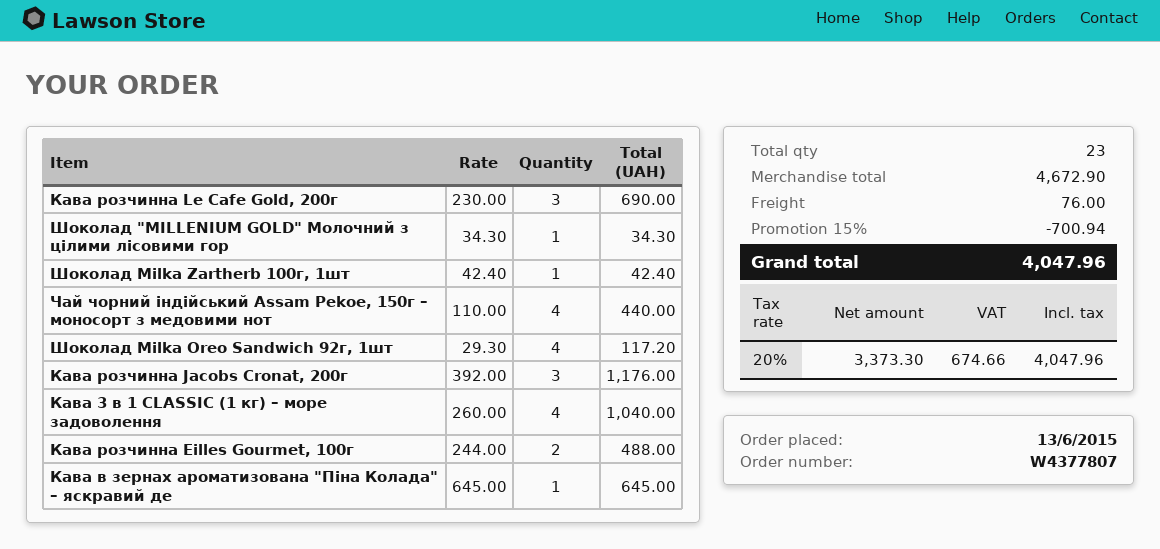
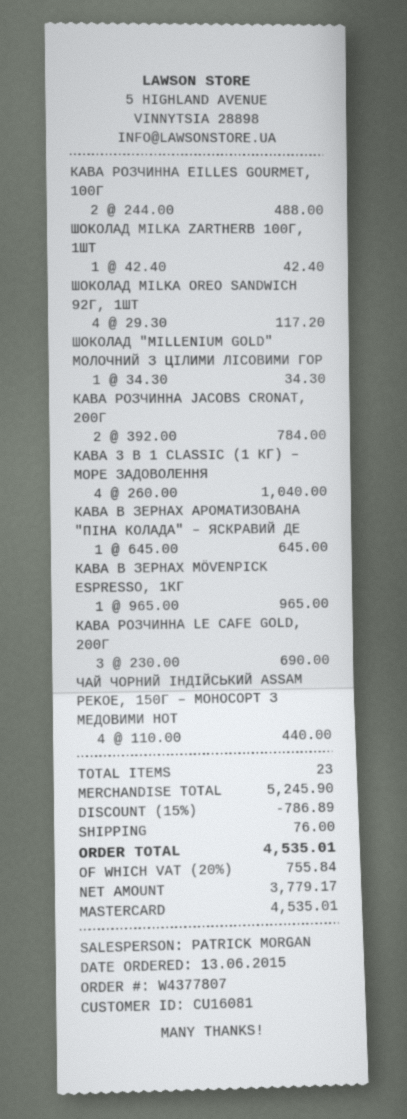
Кава розчинна Jacobs Cronat, 200г: 3 x 392.00 = 1176.00 -> 2 x 392.00 = 784.00
КАВА В ЗЕРНАХ MÖVENPICK ESPRESSO, 1КГ: none -> 1 x 965.00 = 965.00
subtotal: 4672.90 -> 5245.90
discount: 15% = 700.94 -> 15% = 786.89
net: 3373.30 -> 3779.17
tax: 20% = 674.66 -> 20% = 755.84
total: 4047.96 -> 4535.01

